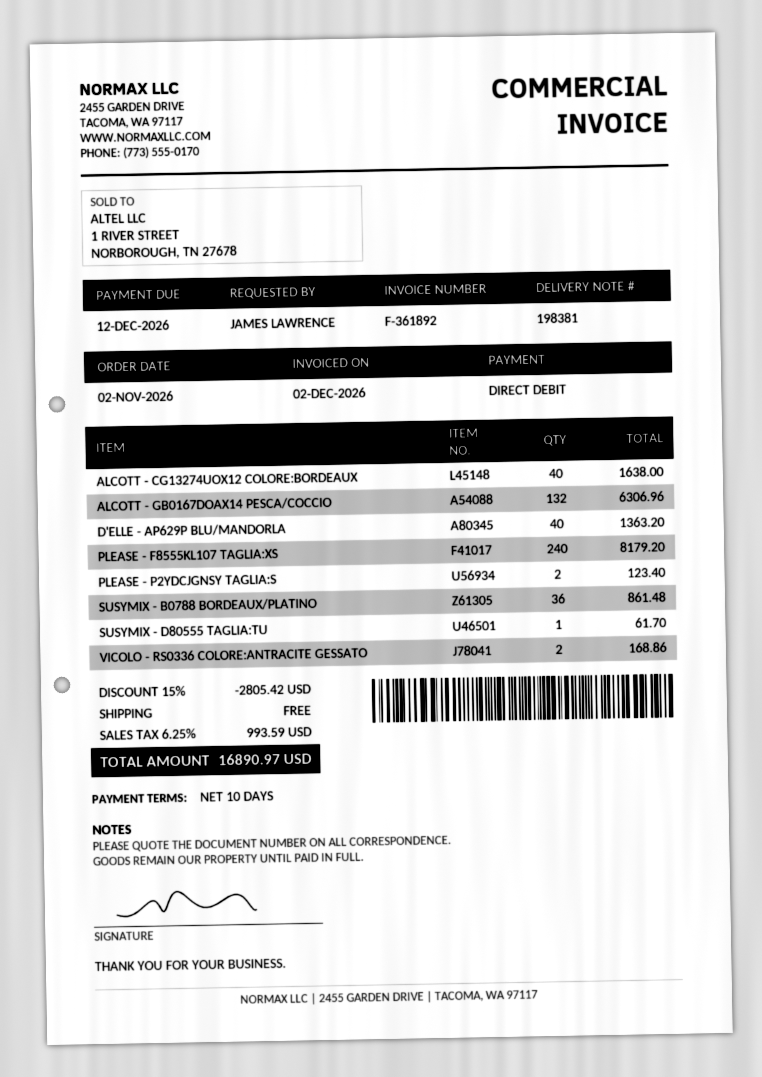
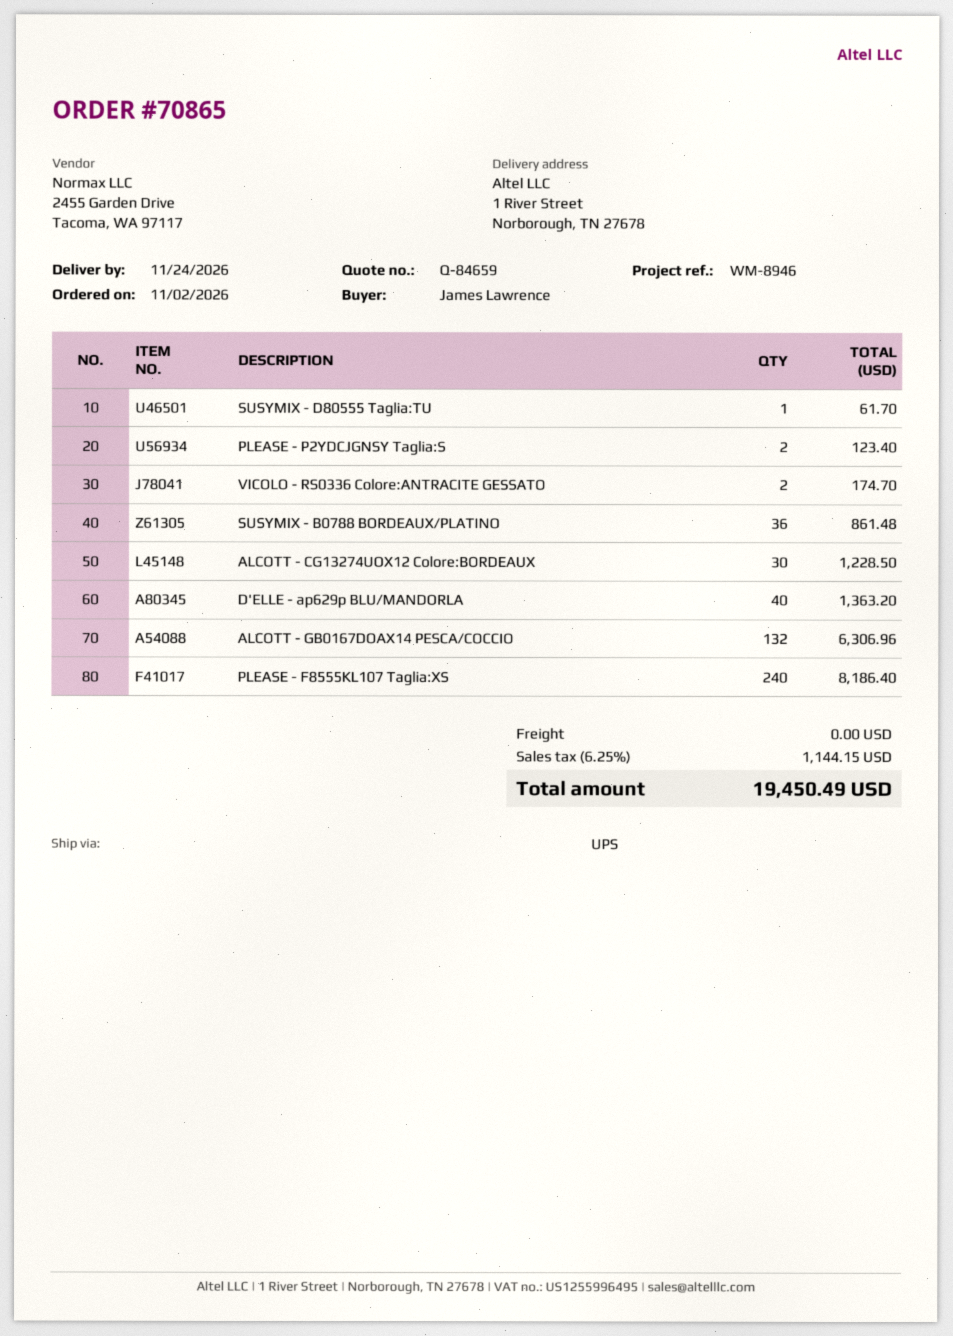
ALCOTT - CG13274UOX12 COLORE:BORDEAUX: 40 for 1638.00 -> 30 for 1228.50
PLEASE - F8555KL107 TAGLIA:XS: 240 for 8179.20 -> 240 for 8186.40
VICOLO - RS0336 COLORE:ANTRACITE GESSATO: 2 for 168.86 -> 2 for 174.70
discount: 15% = 2805.42 -> none
tax: 6.25% = 993.59 -> 6.25% = 1144.15
total: 16890.97 -> 19450.49

